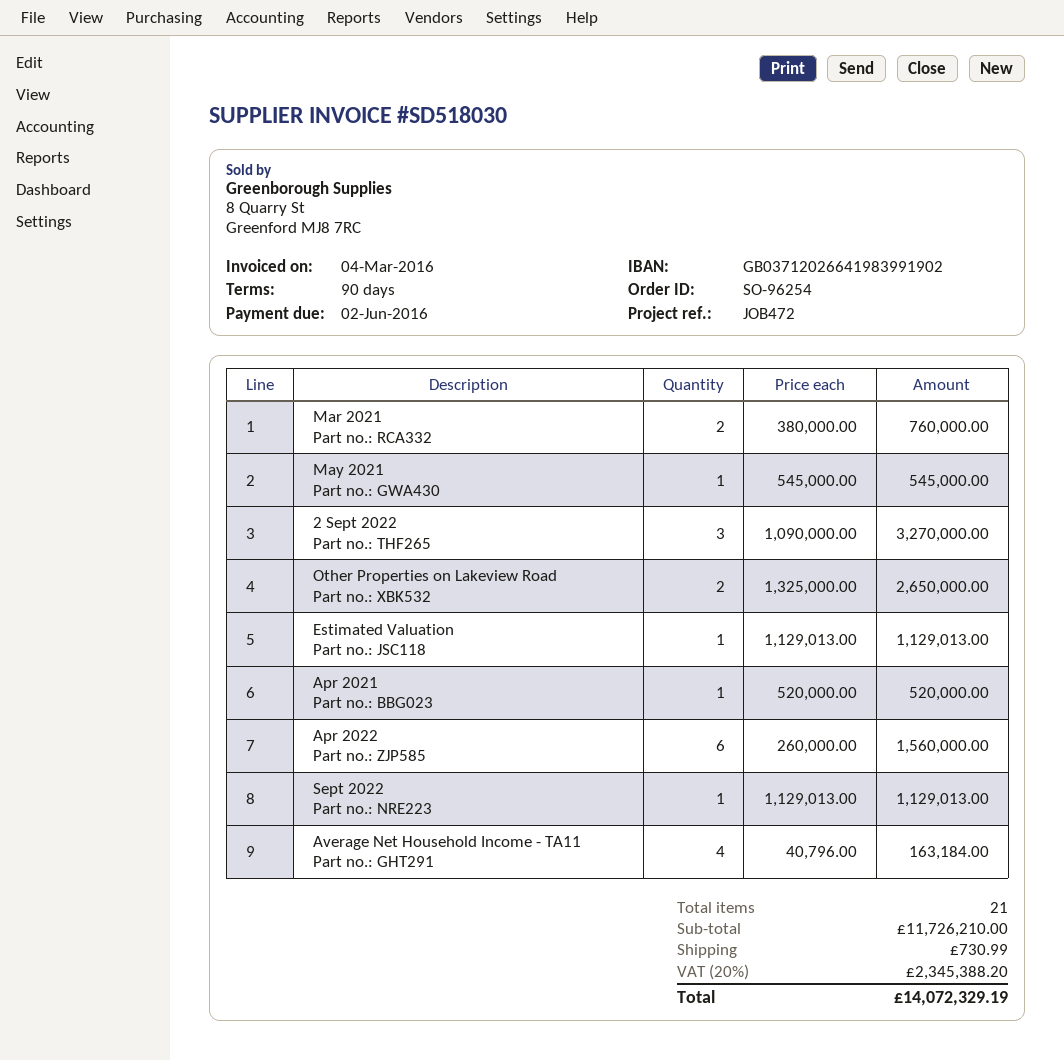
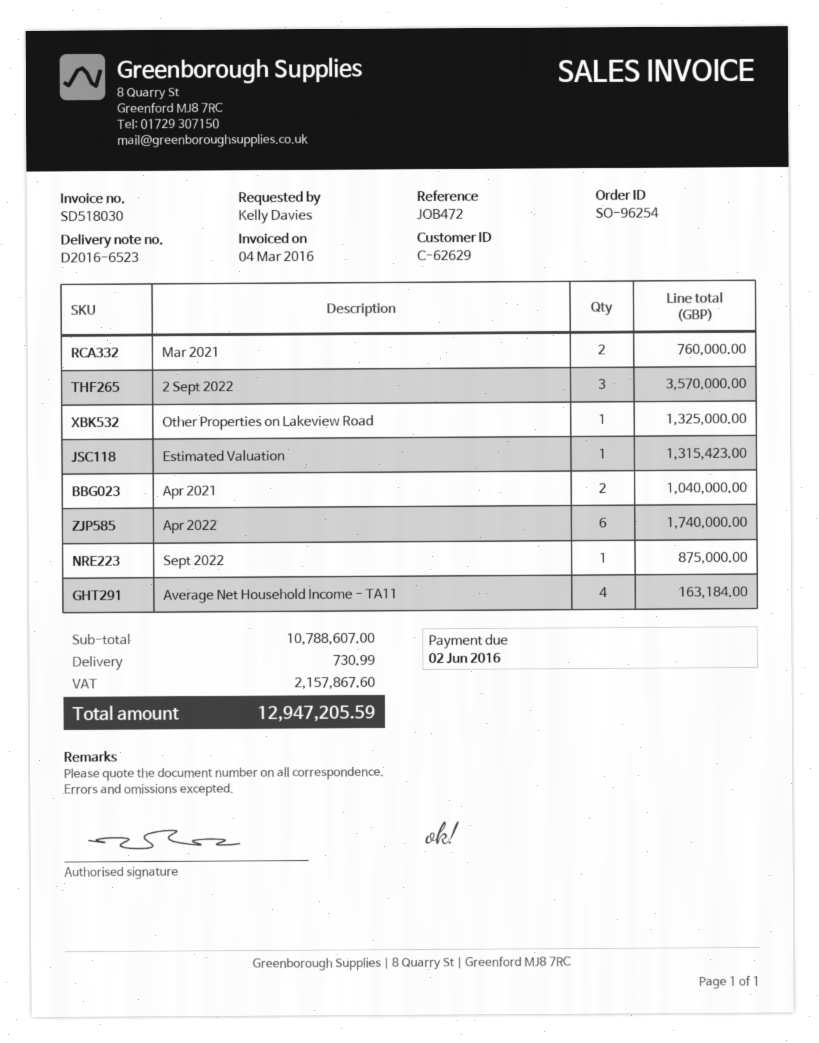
May 2021: 1 for 545000.00 -> none
2 Sept 2022: 3 for 3270000.00 -> 3 for 3570000.00
Other Properties on Lakeview Road: 2 for 2650000.00 -> 1 for 1325000.00
Estimated Valuation: 1 for 1129013.00 -> 1 for 1315423.00
Apr 2021: 1 for 520000.00 -> 2 for 1040000.00
Apr 2022: 6 for 1560000.00 -> 6 for 1740000.00
Sept 2022: 1 for 1129013.00 -> 1 for 875000.00
subtotal: 11726210.00 -> 10788607.00
tax: 2345388.20 -> 2157867.60
total: 14072329.19 -> 12947205.59

